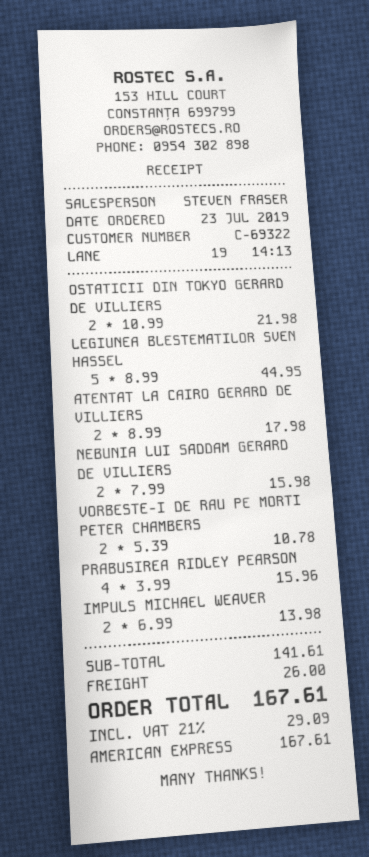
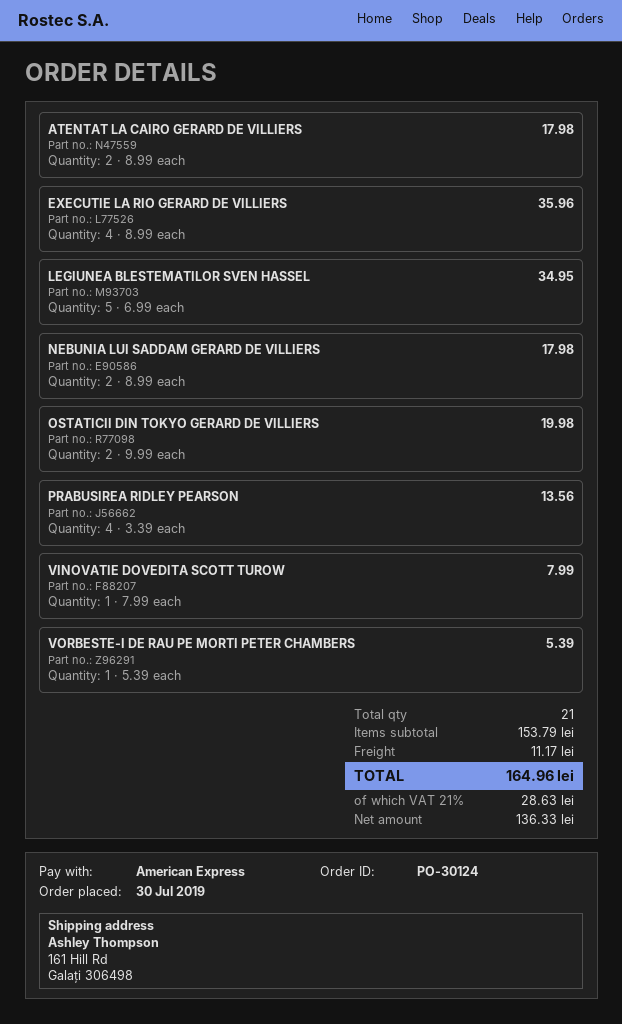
order date: 2019-07-23 -> 2019-07-30
OSTATICII DIN TOKYO GERARD DE VILLIERS: 2 x 10.99 = 21.98 -> 2 x 9.99 = 19.98
LEGIUNEA BLESTEMATILOR SVEN HASSEL: 5 x 8.99 = 44.95 -> 5 x 6.99 = 34.95
NEBUNIA LUI SADDAM GERARD DE VILLIERS: 2 x 7.99 = 15.98 -> 2 x 8.99 = 17.98
VORBESTE-I DE RAU PE MORTI PETER CHAMBERS: 2 x 5.39 = 10.78 -> 1 x 5.39 = 5.39
PRABUSIREA RIDLEY PEARSON: 4 x 3.99 = 15.96 -> 4 x 3.39 = 13.56
IMPULS MICHAEL WEAVER: 2 x 6.99 = 13.98 -> none
EXECUTIE LA RIO GERARD DE VILLIERS: none -> 4 x 8.99 = 35.96
VINOVATIE DOVEDITA SCOTT TUROW: none -> 1 x 7.99 = 7.99
subtotal: 141.61 -> 153.79
shipping: 26.00 -> 11.17
tax: 21% = 29.09 -> 21% = 28.63
total: 167.61 -> 164.96

